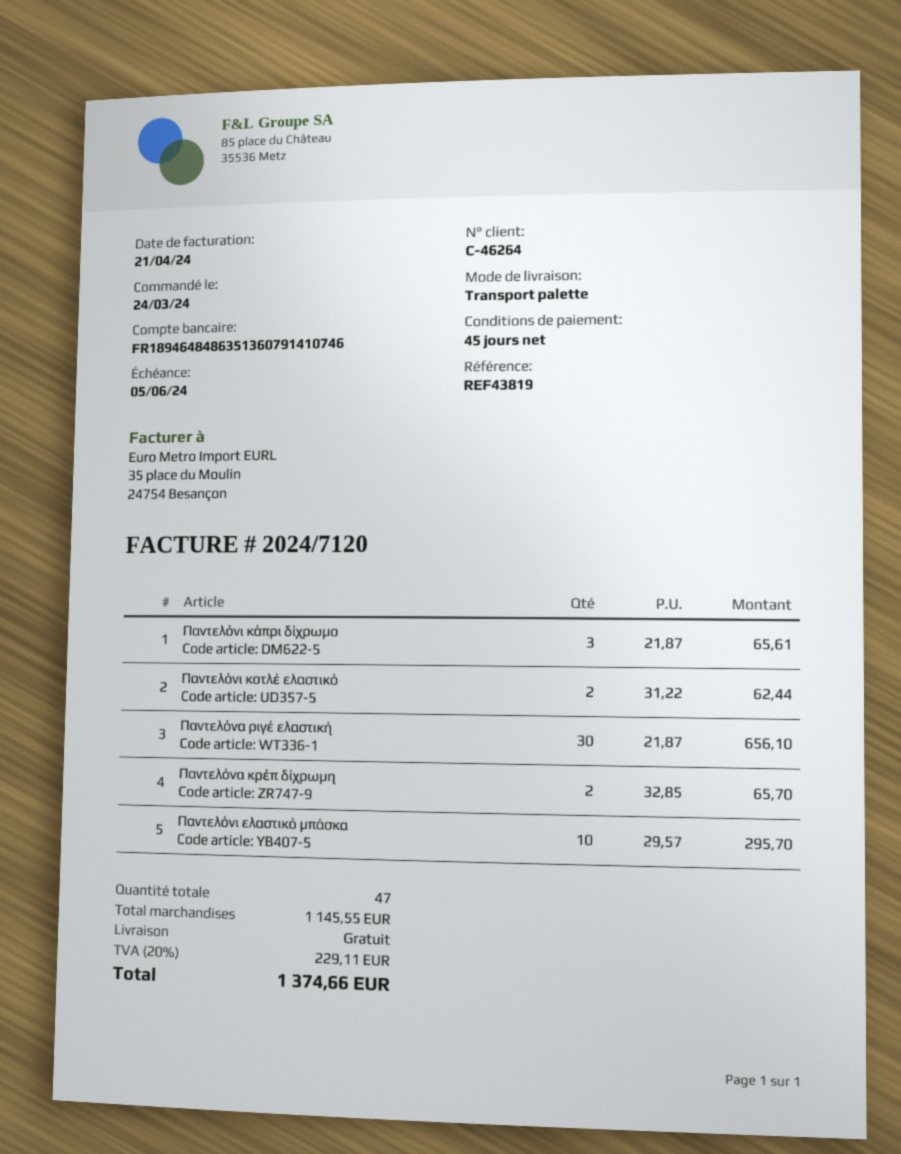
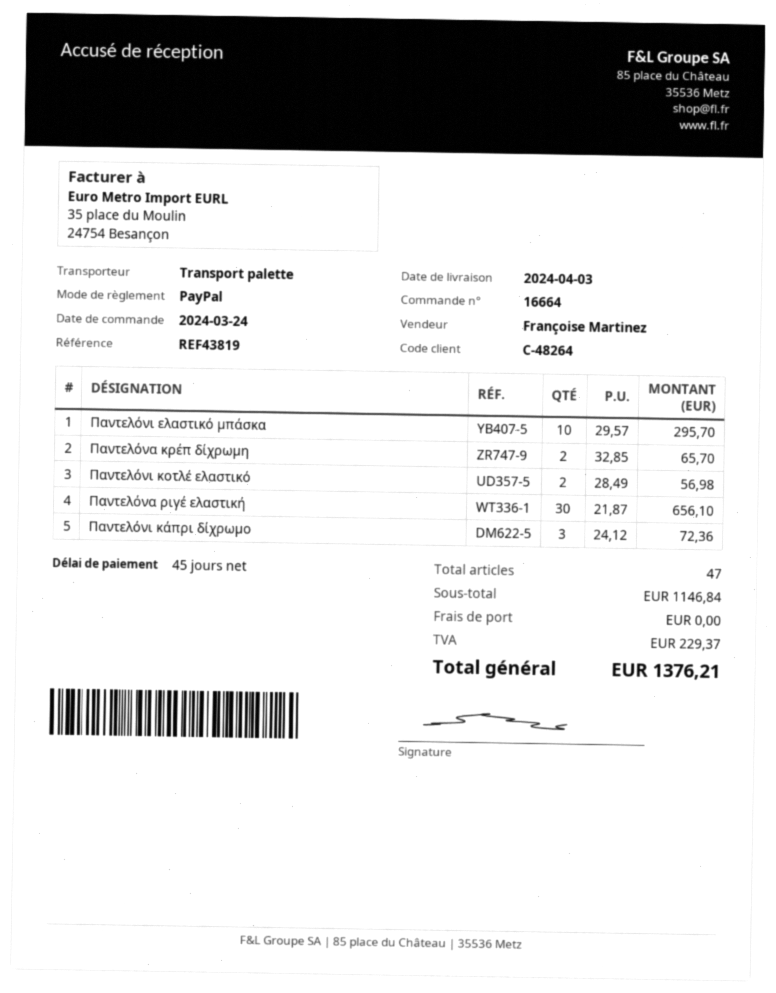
customer number: C-46264 -> C-48264
Παντελόνι κάπρι δίχρωμο: 3 x 21.87 = 65.61 -> 3 x 24.12 = 72.36
Παντελόνι κοτλέ ελαστικό: 2 x 31.22 = 62.44 -> 2 x 28.49 = 56.98
subtotal: 1145.55 -> 1146.84
tax: 229.11 -> 229.37
total: 1374.66 -> 1376.21

